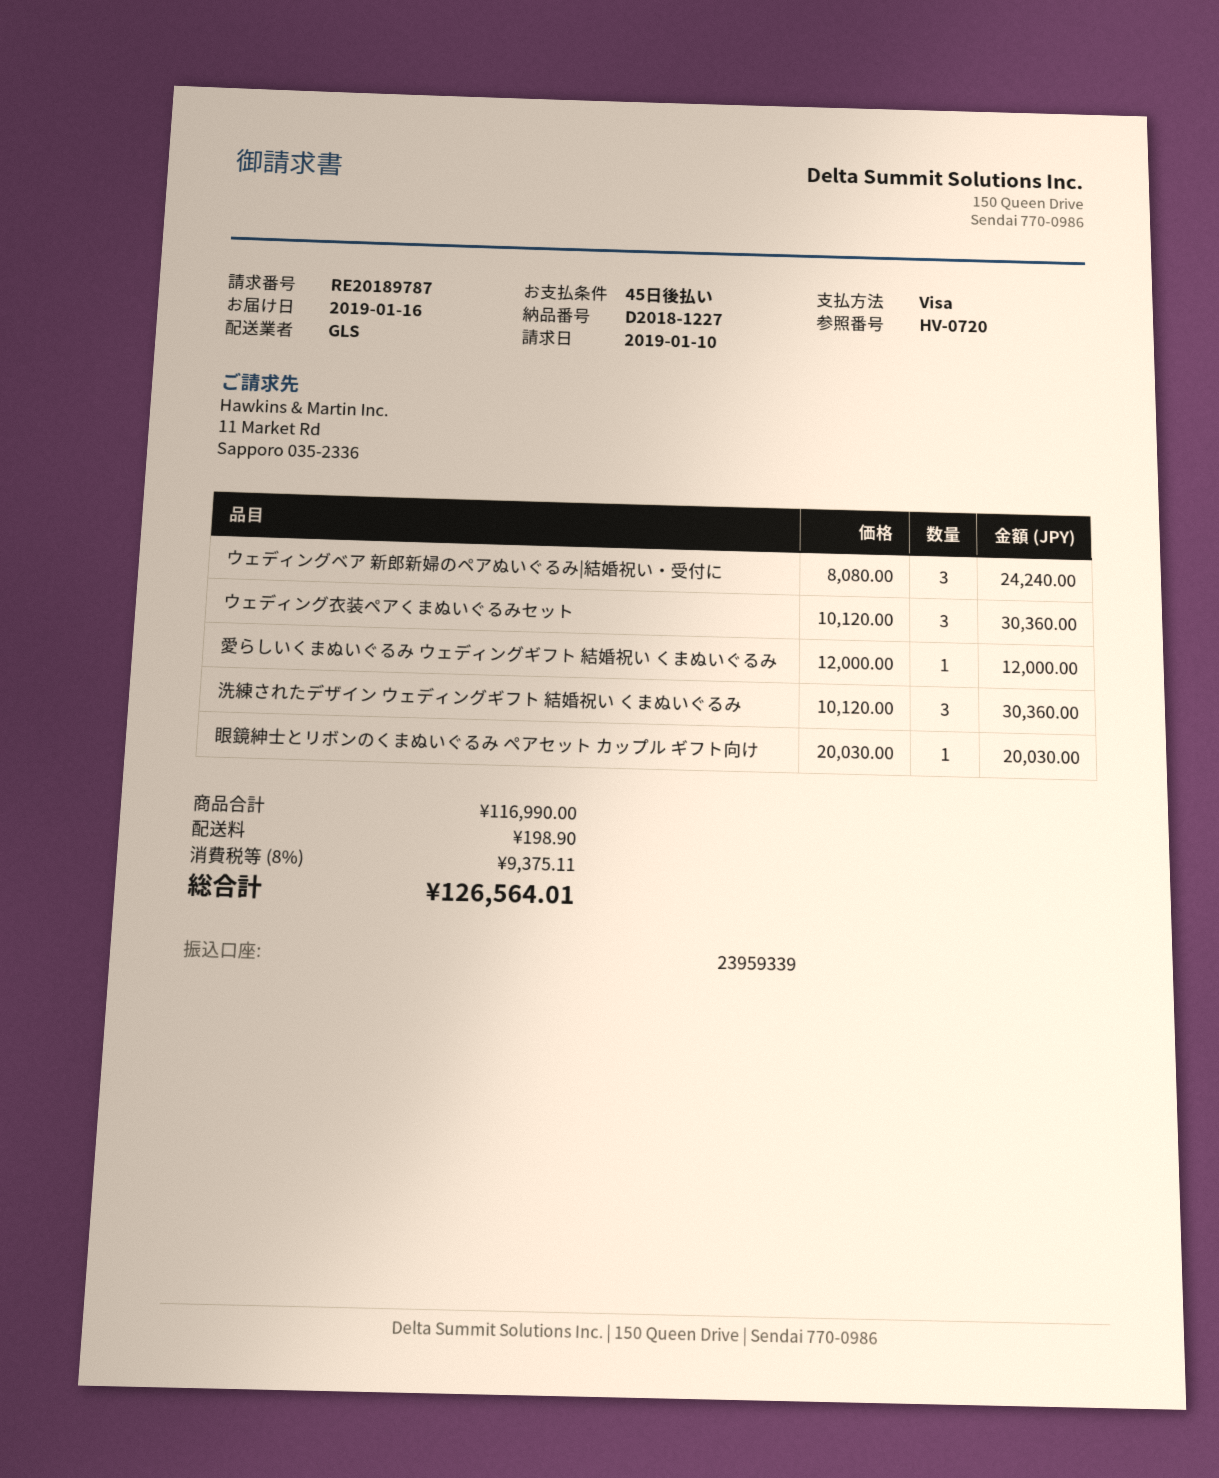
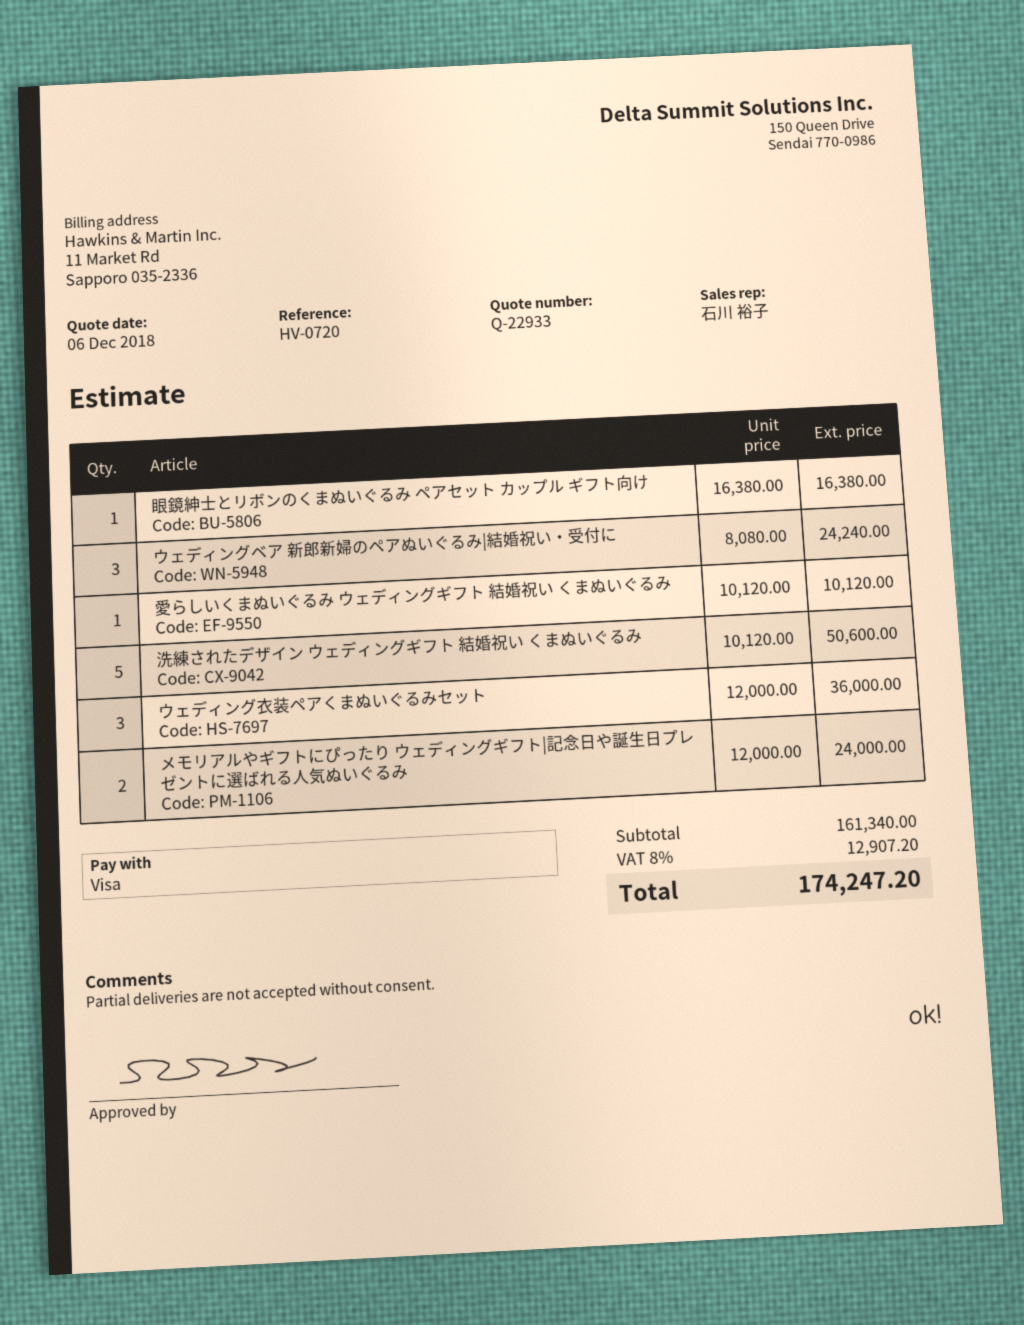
ウェディング衣装ペアくまぬいぐるみセット: 3 x 10120.00 = 30360.00 -> 3 x 12000.00 = 36000.00
愛らしいくまぬいぐるみ ウェディングギフト 結婚祝い くまぬいぐるみ: 1 x 12000.00 = 12000.00 -> 1 x 10120.00 = 10120.00
洗練されたデザイン ウェディングギフト 結婚祝い くまぬいぐるみ: 3 x 10120.00 = 30360.00 -> 5 x 10120.00 = 50600.00
眼鏡紳士とリボンのくまぬいぐるみ ペアセット カップル ギフト向け: 1 x 20030.00 = 20030.00 -> 1 x 16380.00 = 16380.00
メモリアルやギフトにぴったり ウェディングギフト|記念日や誕生日プレゼントに選ばれる人気ぬいぐるみ: none -> 2 x 12000.00 = 24000.00
subtotal: 116990.00 -> 161340.00
shipping: 198.90 -> none
tax: 8% = 9375.11 -> 8% = 12907.20
total: 126564.01 -> 174247.20

